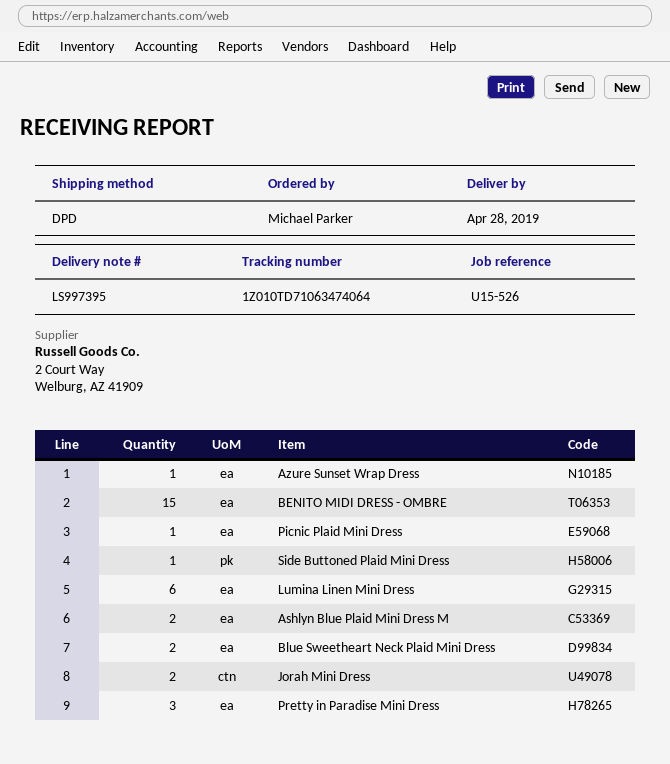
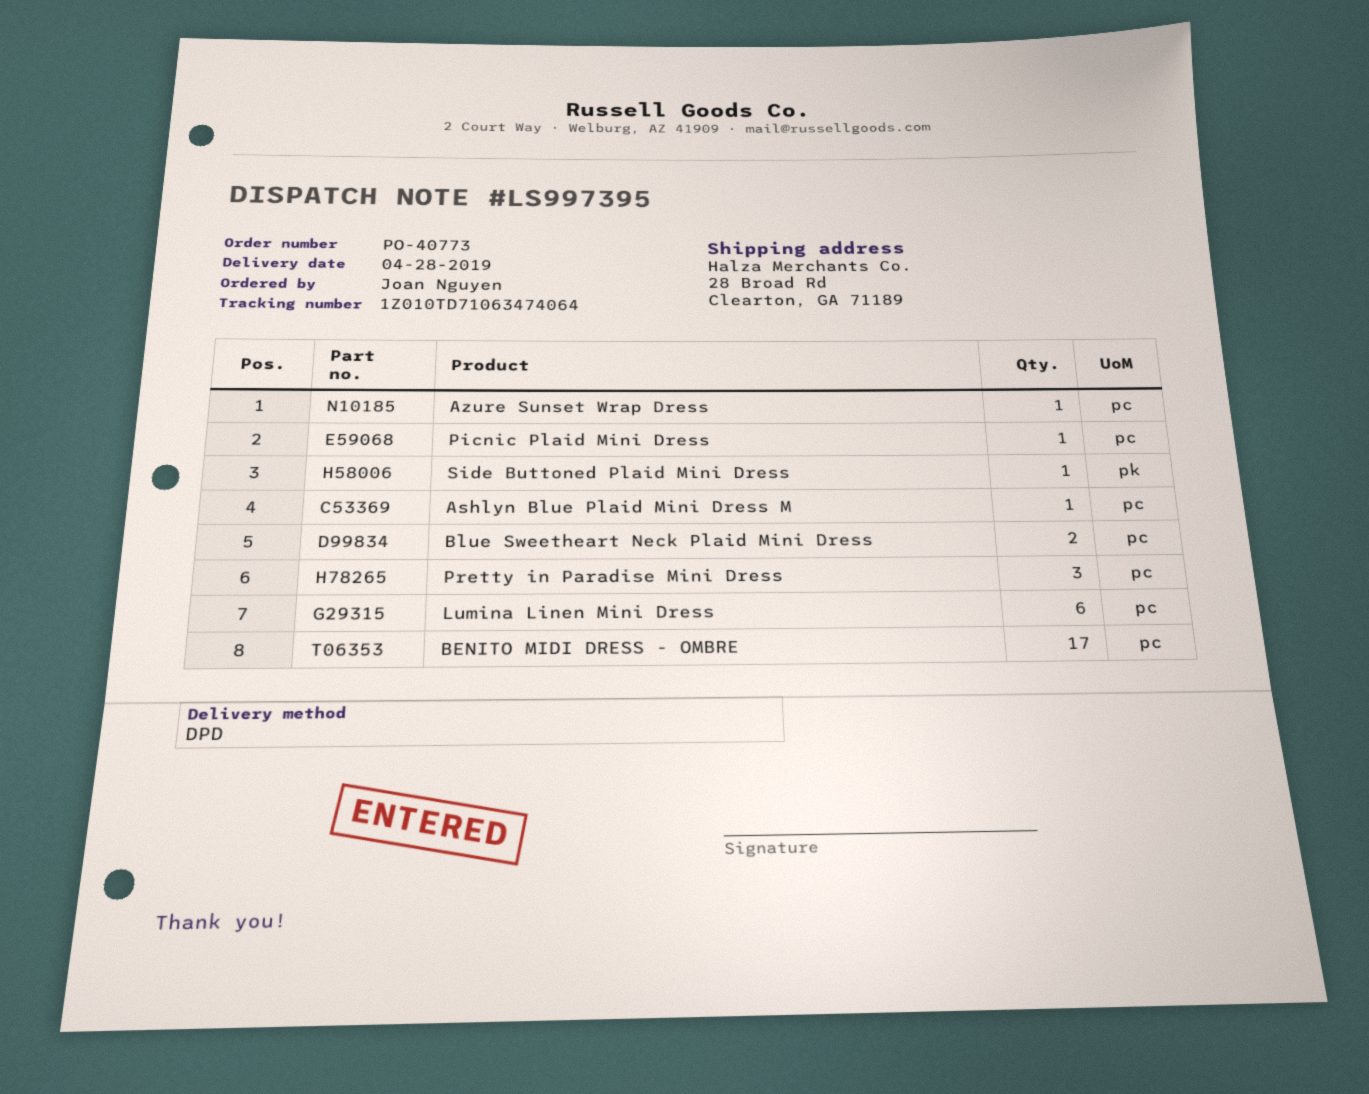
ordered by: Michael Parker -> Joan Nguyen
BENITO MIDI DRESS - OMBRE: 15 -> 17
Ashlyn Blue Plaid Mini Dress M: 2 -> 1
Jorah Mini Dress: 2 -> none

